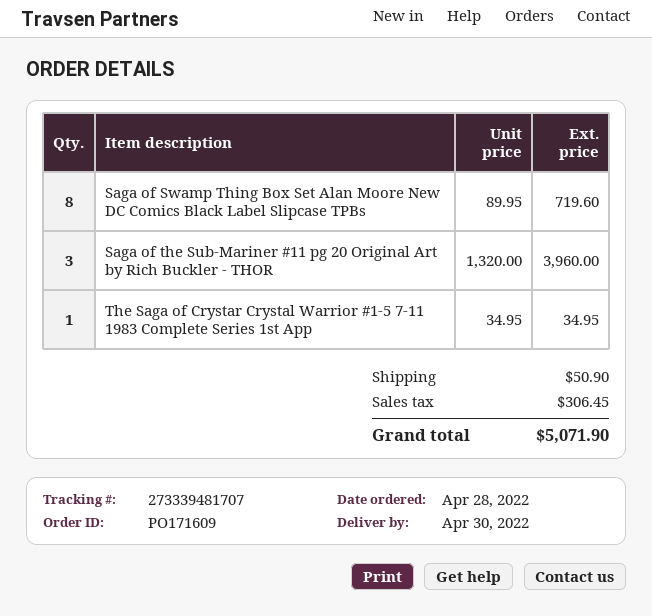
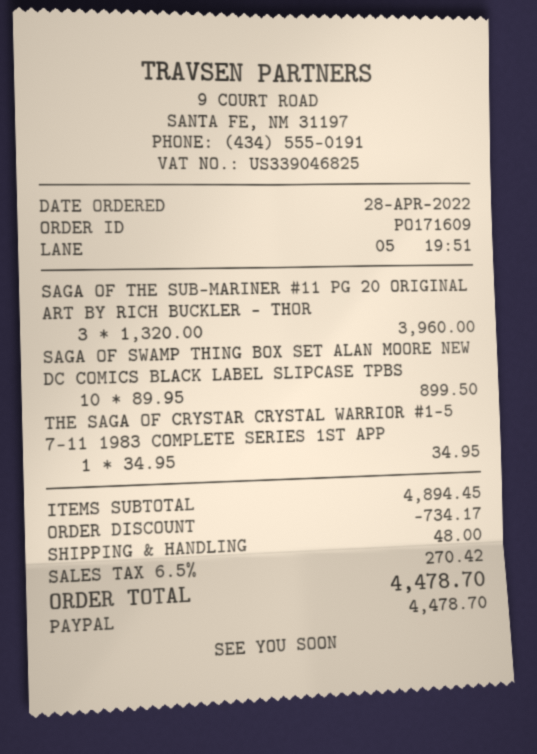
Saga of Swamp Thing Box Set Alan Moore New DC Comics Black Label Slipcase TPBs: 8 x 89.95 = 719.60 -> 10 x 89.95 = 899.50
discount: none -> 734.17
shipping: 50.90 -> 48.00
tax: 306.45 -> 270.42
total: 5071.90 -> 4478.70

